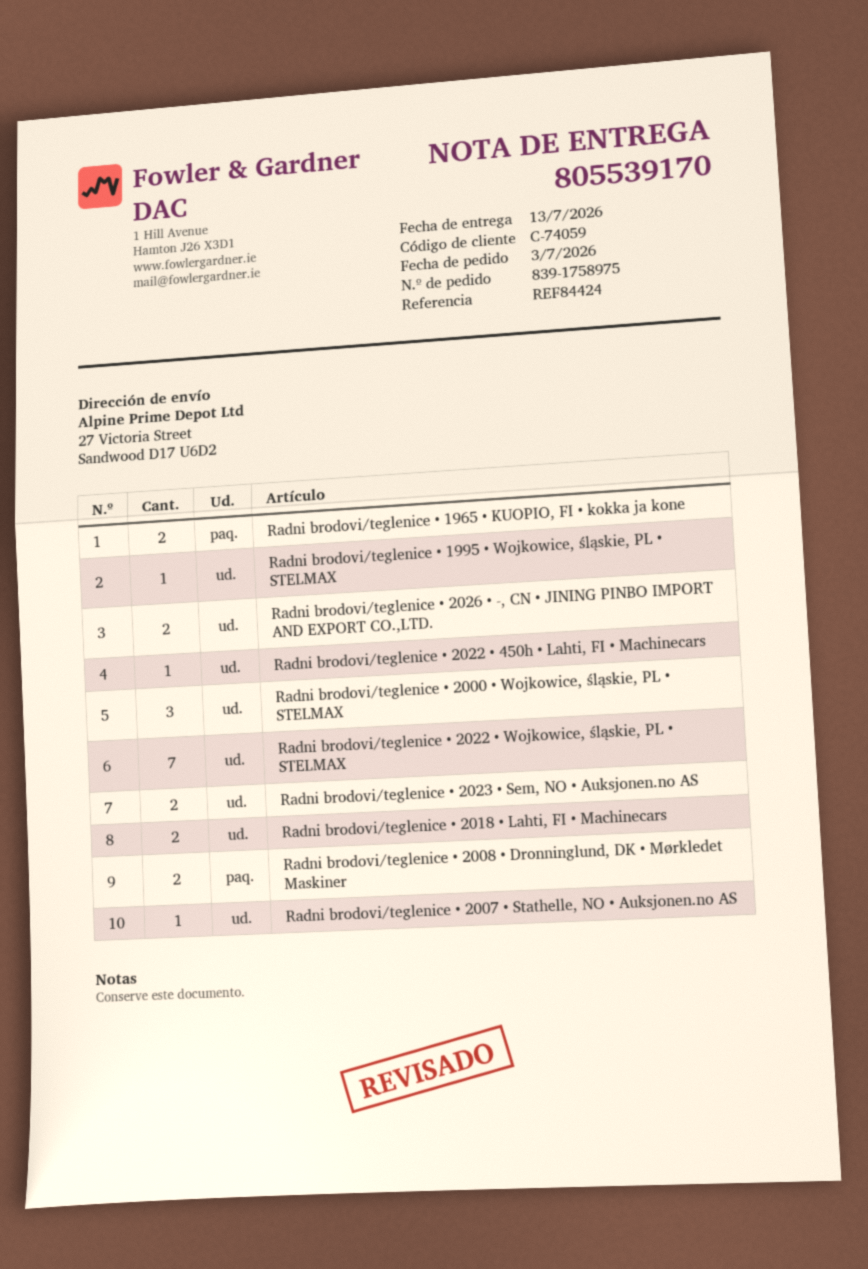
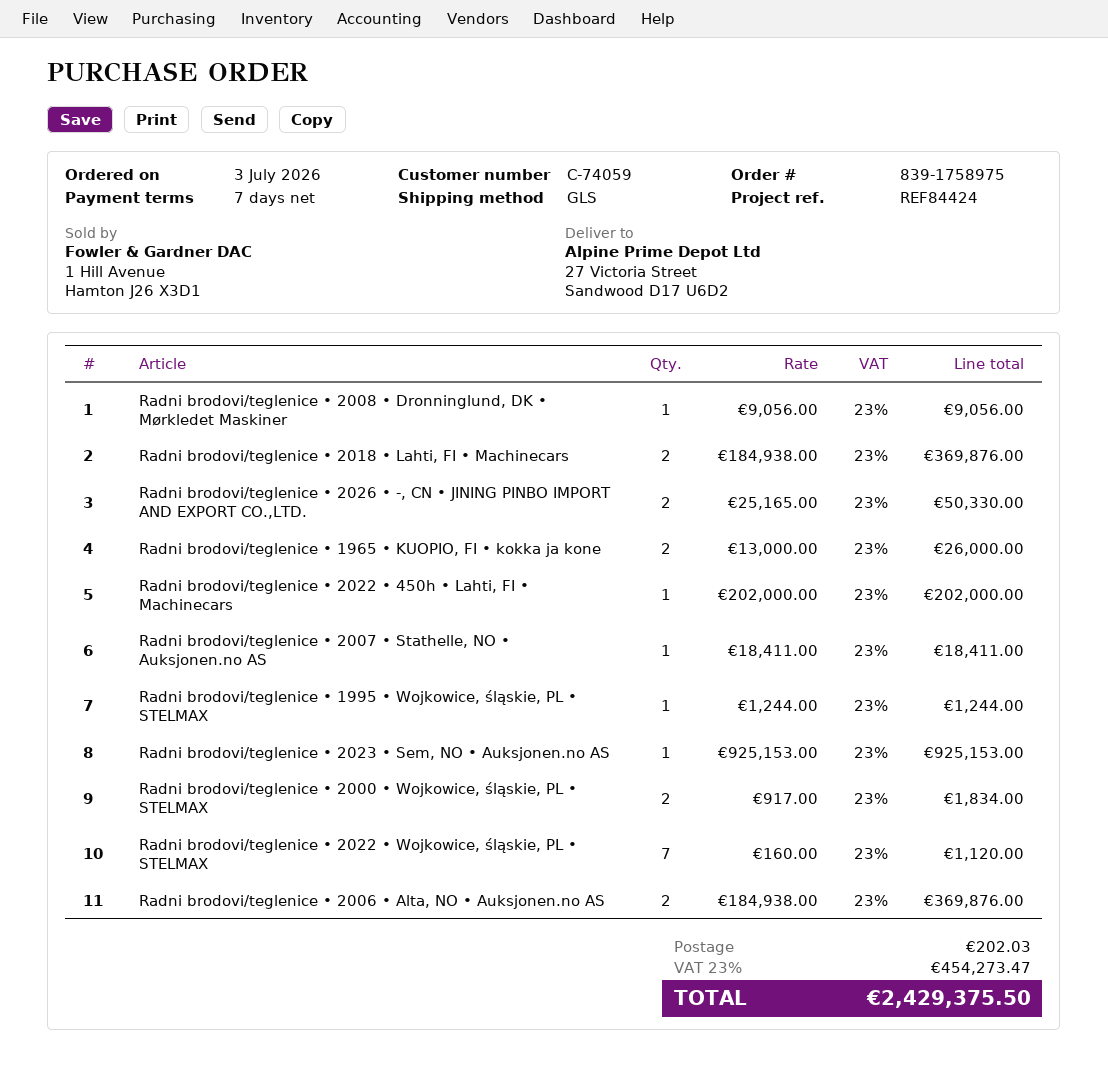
Radni brodovi/teglenice • 2000 • Wojkowice, śląskie, PL • STELMAX: 3 -> 2
Radni brodovi/teglenice • 2023 • Sem, NO • Auksjonen.no AS: 2 -> 1
Radni brodovi/teglenice • 2008 • Dronninglund, DK • Mørkledet Maskiner: 2 -> 1
Radni brodovi/teglenice • 2006 • Alta, NO • Auksjonen.no AS: none -> 2

